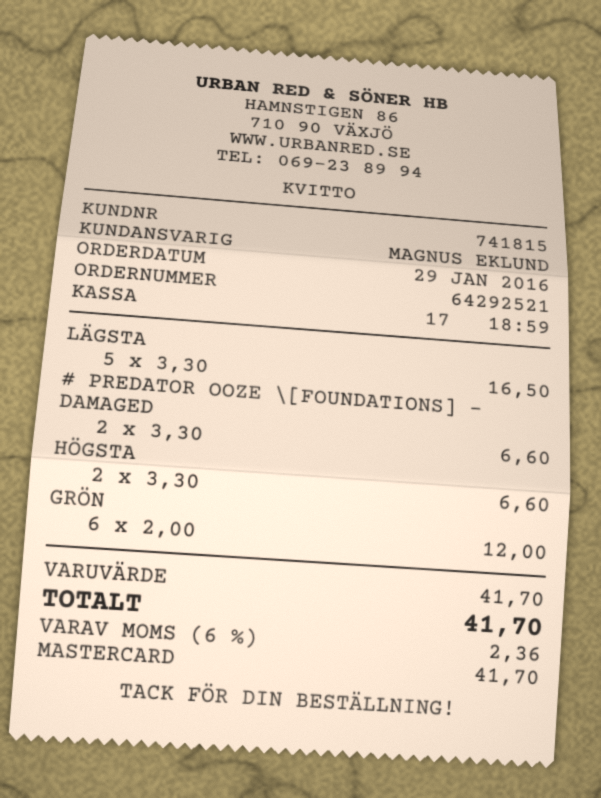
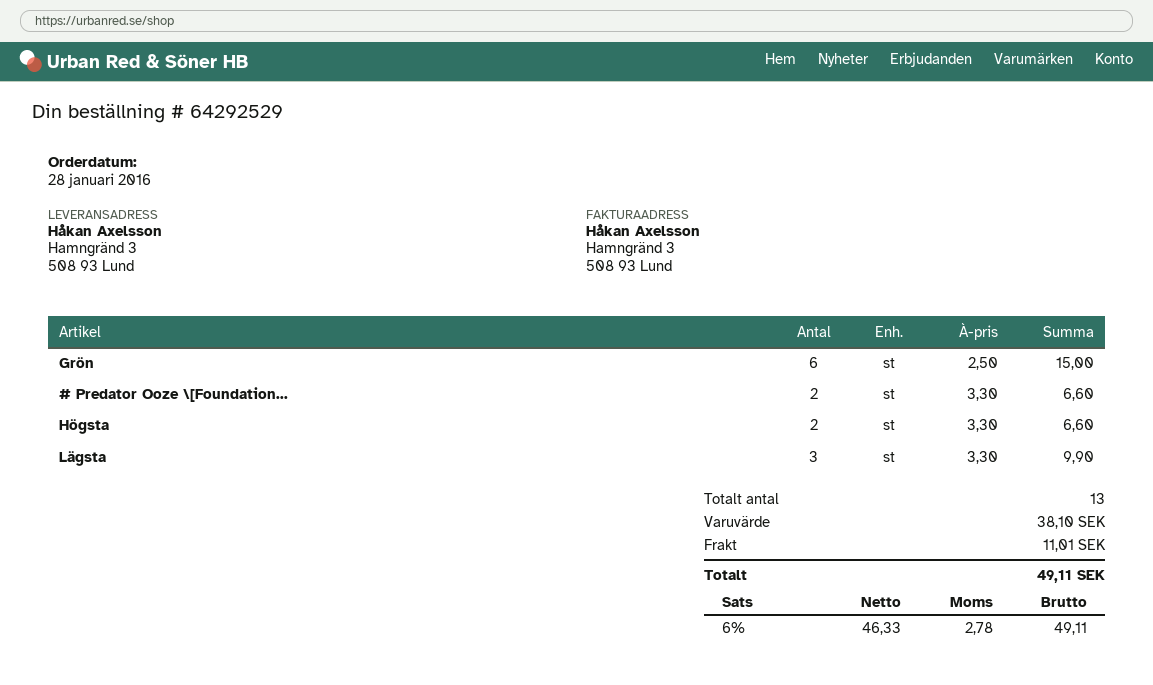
order number: 64292521 -> 64292529
order date: 2016-01-29 -> 2016-01-28
LÄGSTA: 5 x 3.30 = 16.50 -> 3 x 3.30 = 9.90
GRÖN: 6 x 2.00 = 12.00 -> 6 x 2.50 = 15.00
subtotal: 41.70 -> 38.10
shipping: none -> 11.01
tax: 6% = 2.36 -> 6% = 2.78
total: 41.70 -> 49.11

